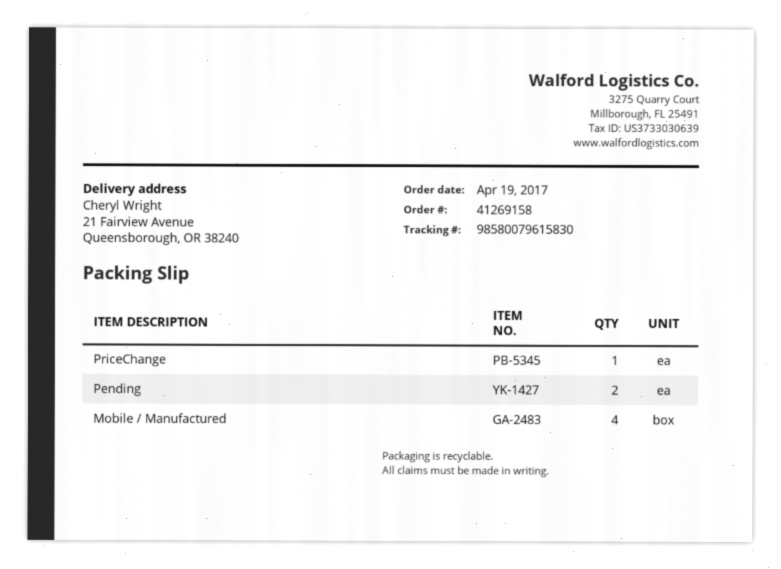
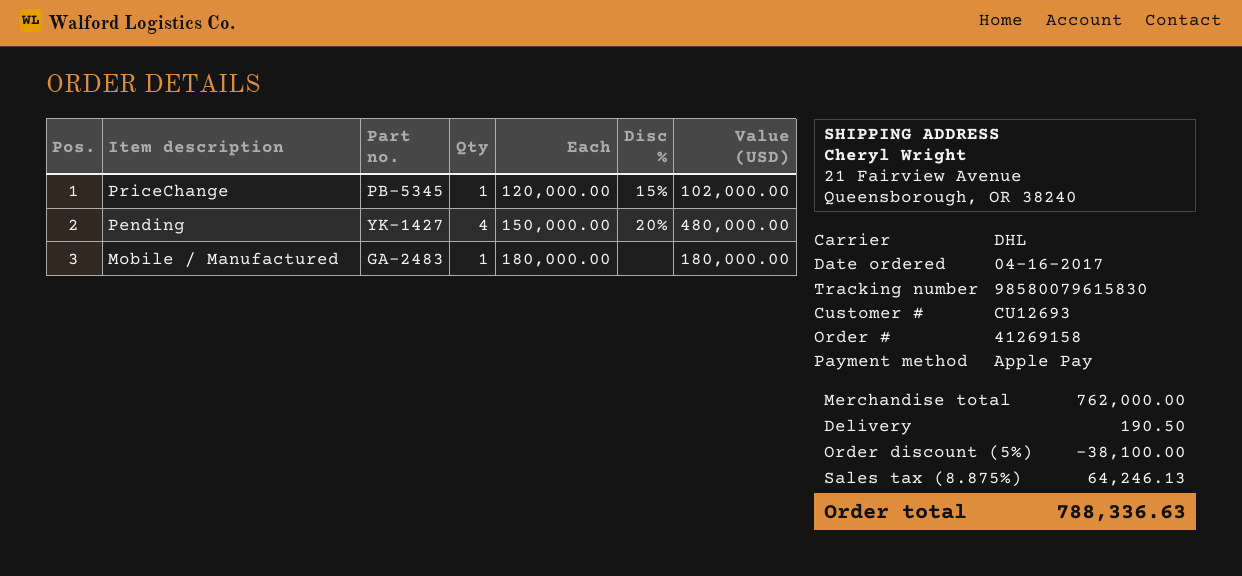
order date: 2017-04-19 -> 2017-04-16
Pending: 2 -> 4
Mobile / Manufactured: 4 -> 1

